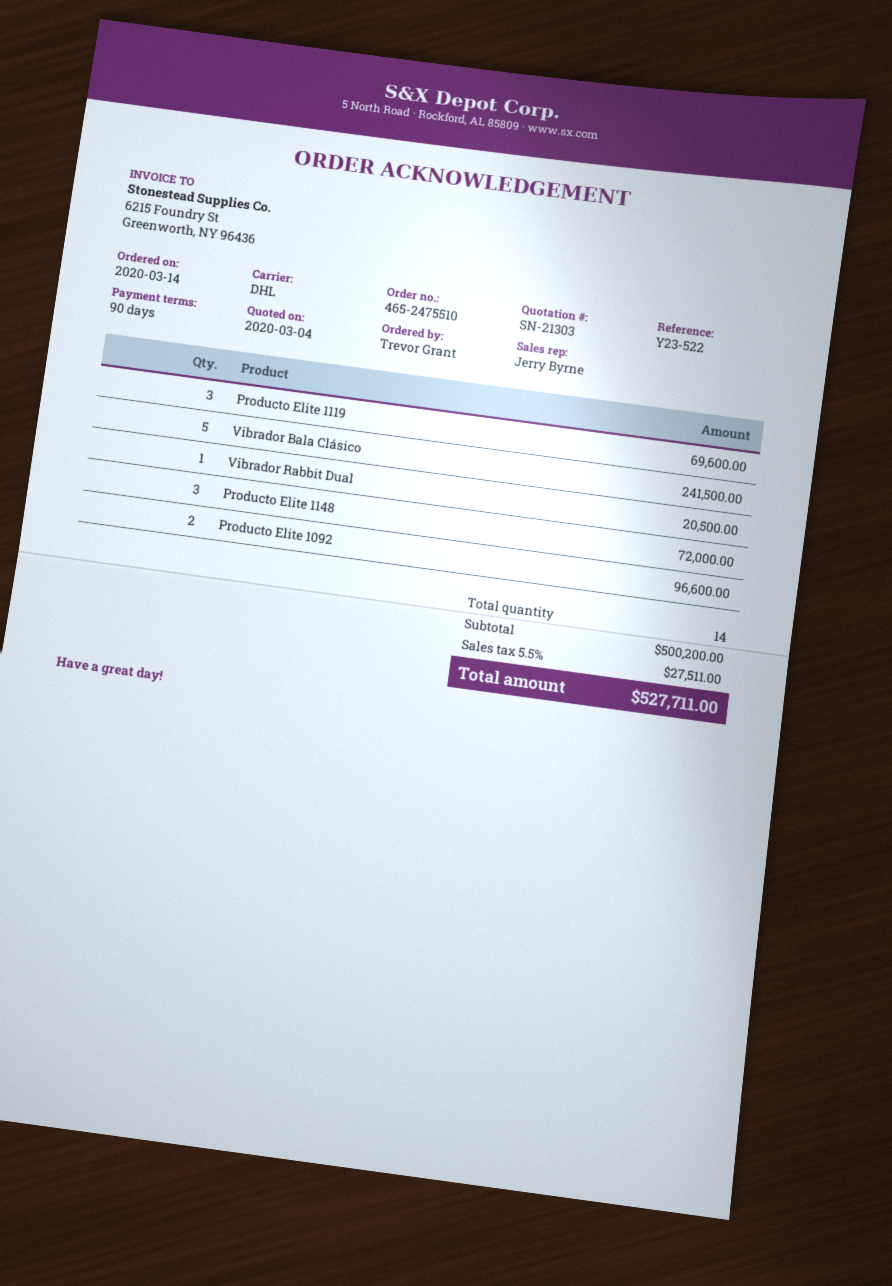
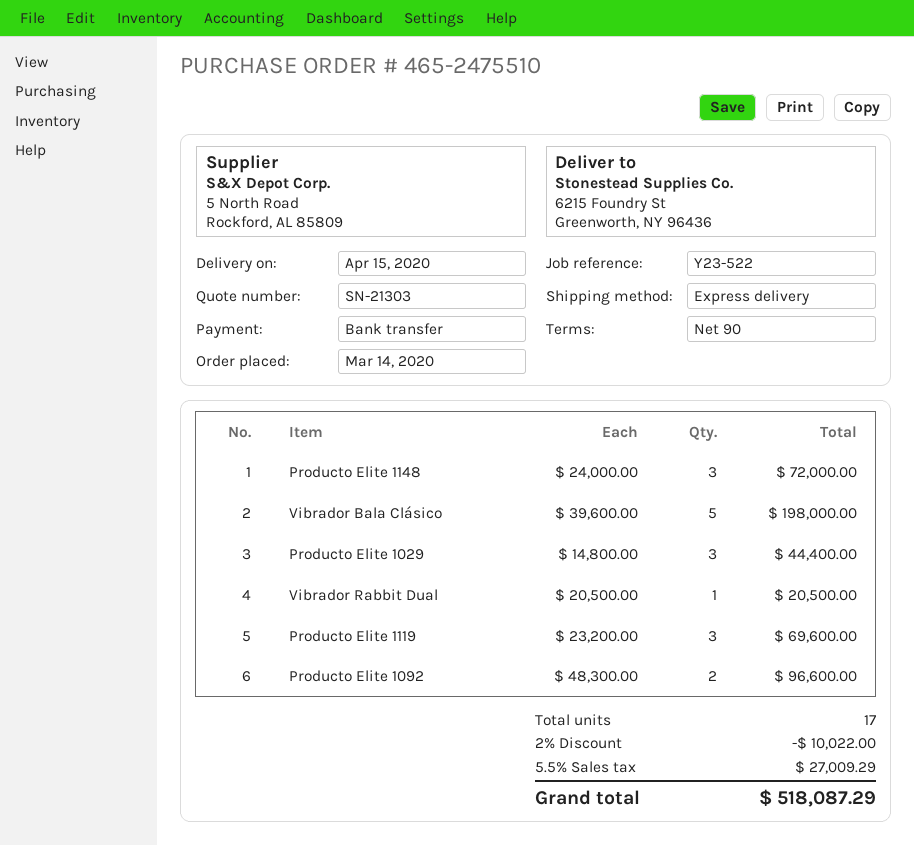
shipping method: DHL -> express
Vibrador Bala Clásico: 5 for 241500.00 -> 5 for 198000.00
Producto Elite 1029: none -> 3 for 44400.00
total quantity: 14 -> 17
discount: none -> 2% = 10022.00
tax: 5.5% = 27511.00 -> 5.5% = 27009.29
total: 527711.00 -> 518087.29

